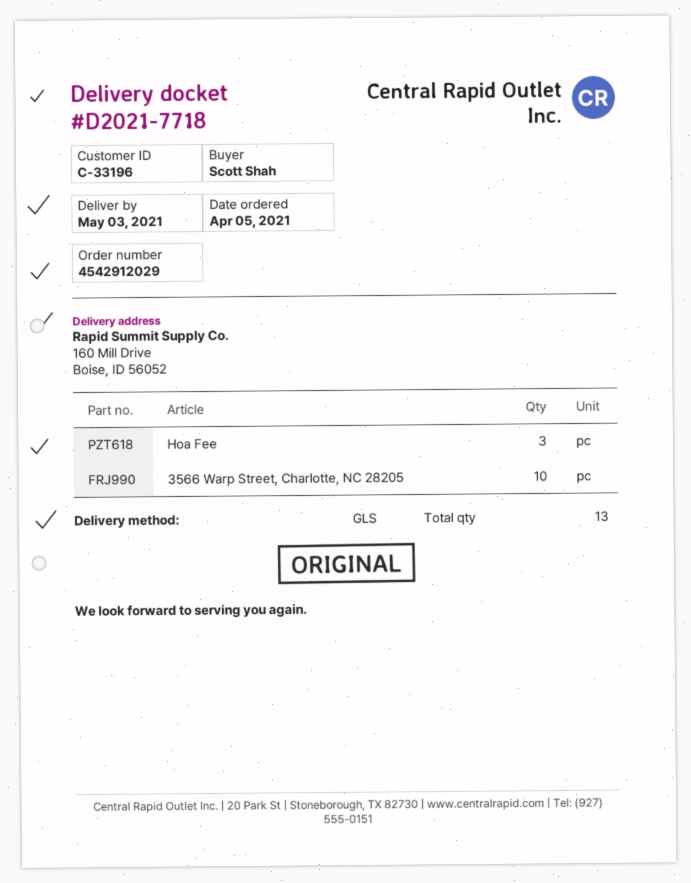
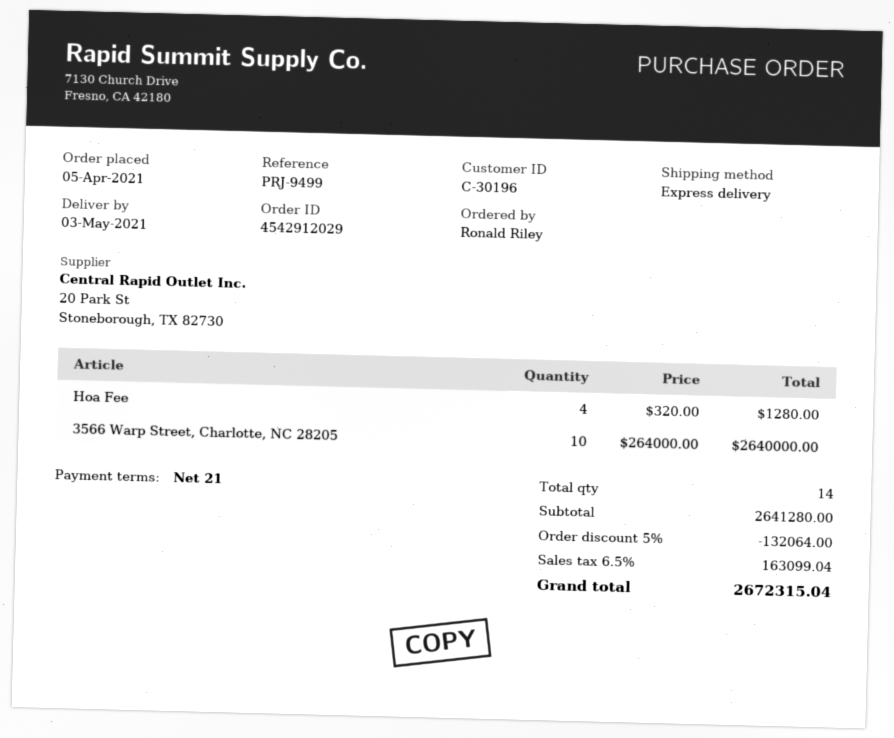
customer number: C-33196 -> C-30196
ordered by: Scott Shah -> Ronald Riley
shipping method: GLS -> express
Hoa Fee: 3 -> 4
total quantity: 13 -> 14

